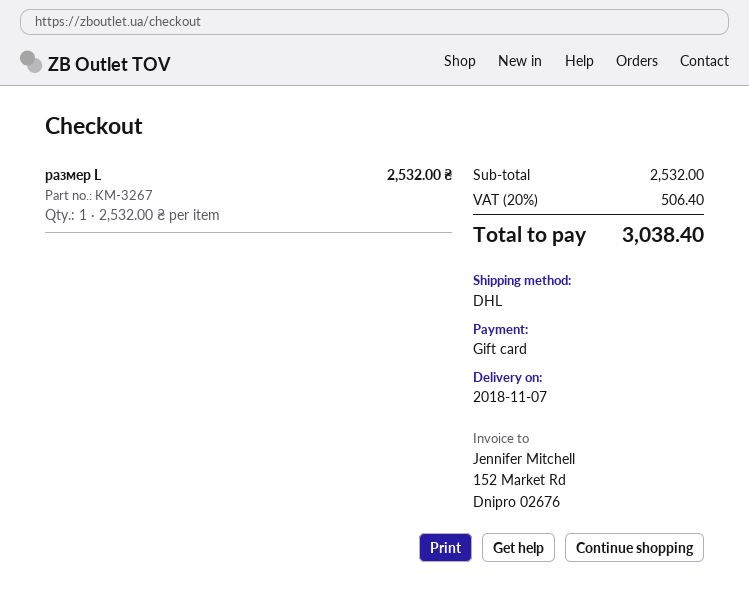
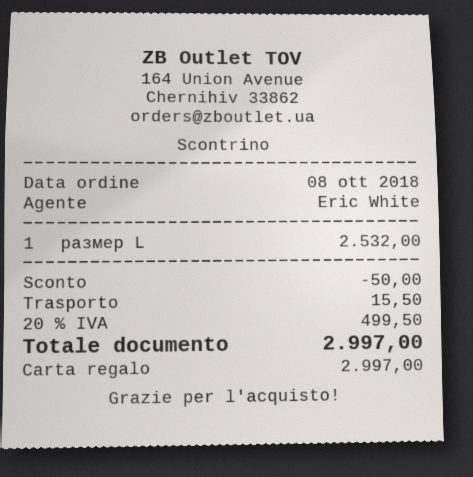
discount: none -> 50.00
shipping: none -> 15.50
tax: 20% = 506.40 -> 20% = 499.50
total: 3038.40 -> 2997.00

